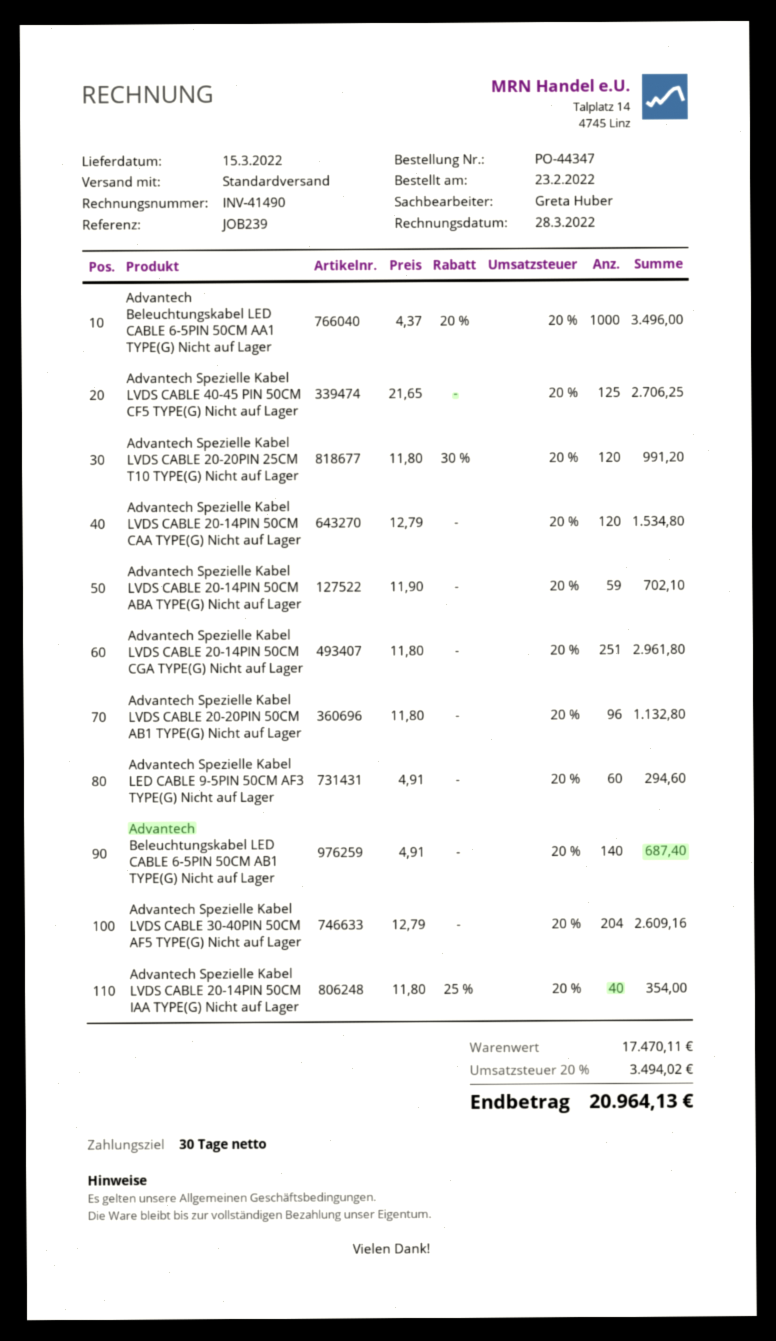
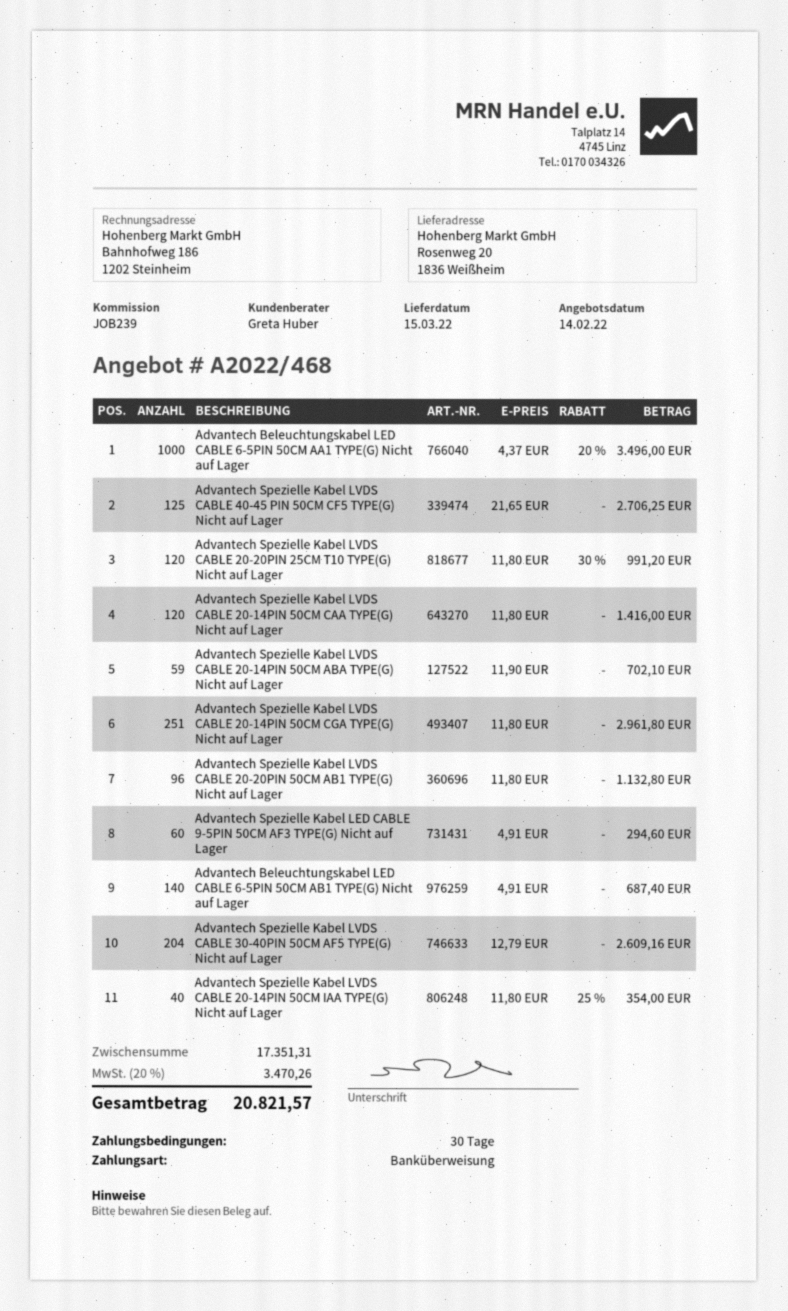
Advantech Spezielle Kabel LVDS CABLE 20-14PIN 50CM CAA TYPE(G) Nicht auf Lager: 120 x 12.79 = 1534.80 -> 120 x 11.80 = 1416.00
subtotal: 17470.11 -> 17351.31
tax: 20% = 3494.02 -> 20% = 3470.26
total: 20964.13 -> 20821.57

